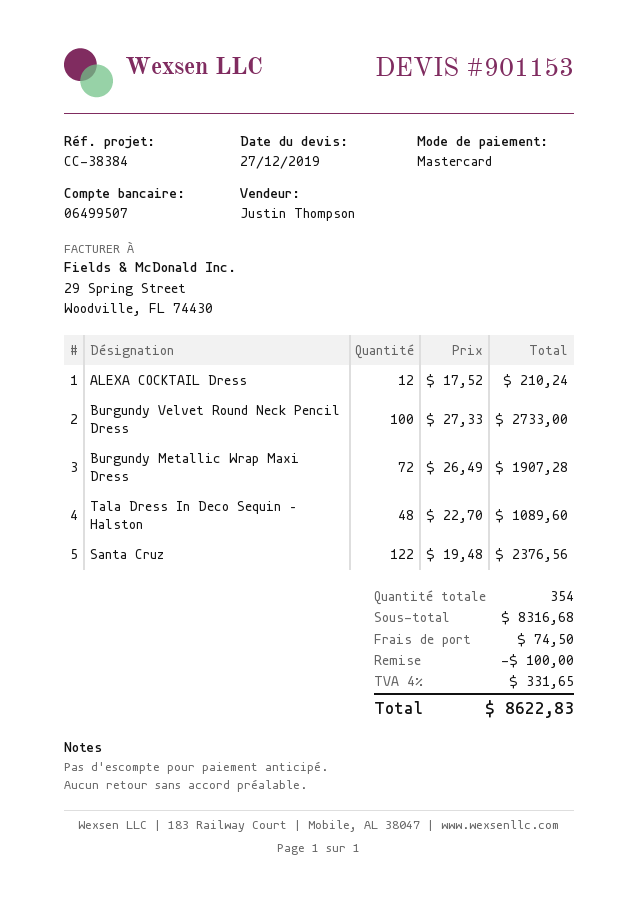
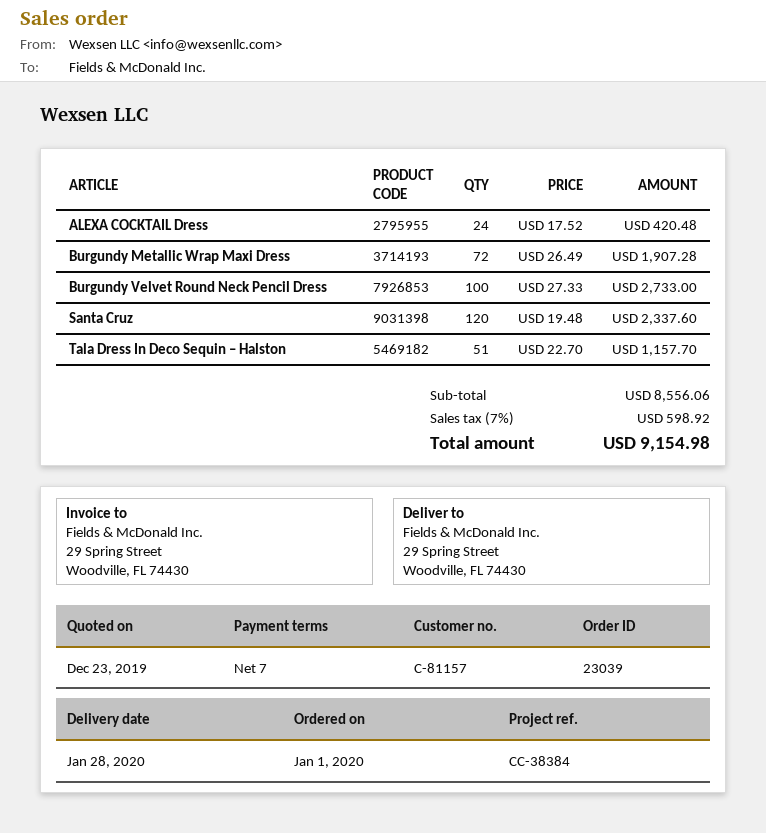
quote date: 2019-12-27 -> 2019-12-23
ALEXA COCKTAIL Dress: 12 x 17.52 = 210.24 -> 24 x 17.52 = 420.48
Tala Dress In Deco Sequin – Halston: 48 x 22.70 = 1089.60 -> 51 x 22.70 = 1157.70
Santa Cruz: 122 x 19.48 = 2376.56 -> 120 x 19.48 = 2337.60
subtotal: 8316.68 -> 8556.06
discount: 100.00 -> none
shipping: 74.50 -> none
tax: 4% = 331.65 -> 7% = 598.92
total: 8622.83 -> 9154.98

